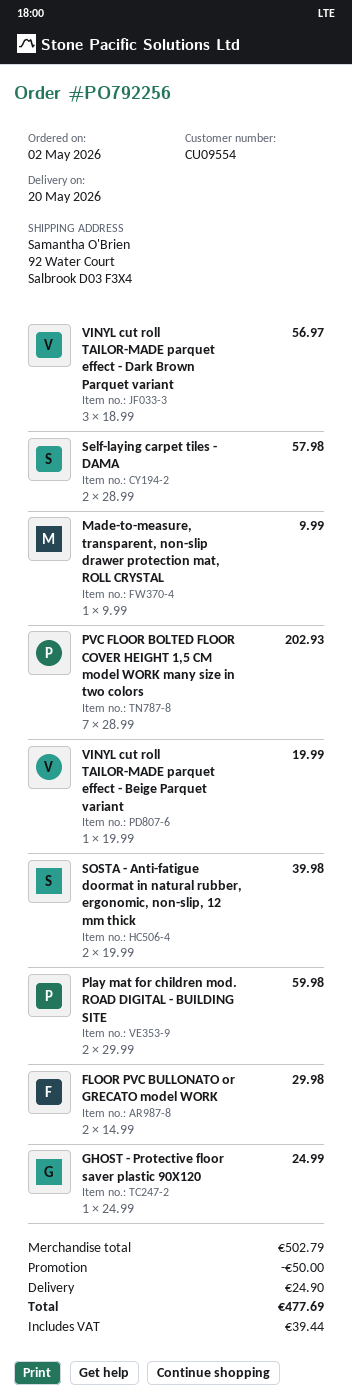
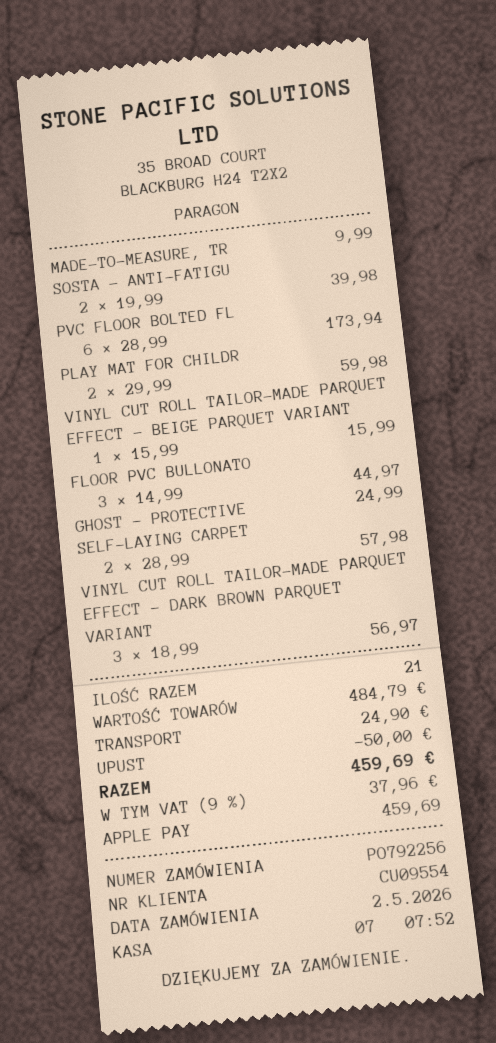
PVC FLOOR BOLTED FLOOR COVER HEIGHT 1,5 CM model WORK many size in two colors: 7 x 28.99 = 202.93 -> 6 x 28.99 = 173.94
VINYL cut roll TAILOR-MADE parquet effect - Beige Parquet variant: 1 x 19.99 = 19.99 -> 1 x 15.99 = 15.99
FLOOR PVC BULLONATO or GRECATO model WORK: 2 x 14.99 = 29.98 -> 3 x 14.99 = 44.97
subtotal: 502.79 -> 484.79
tax: 39.44 -> 37.96
total: 477.69 -> 459.69

